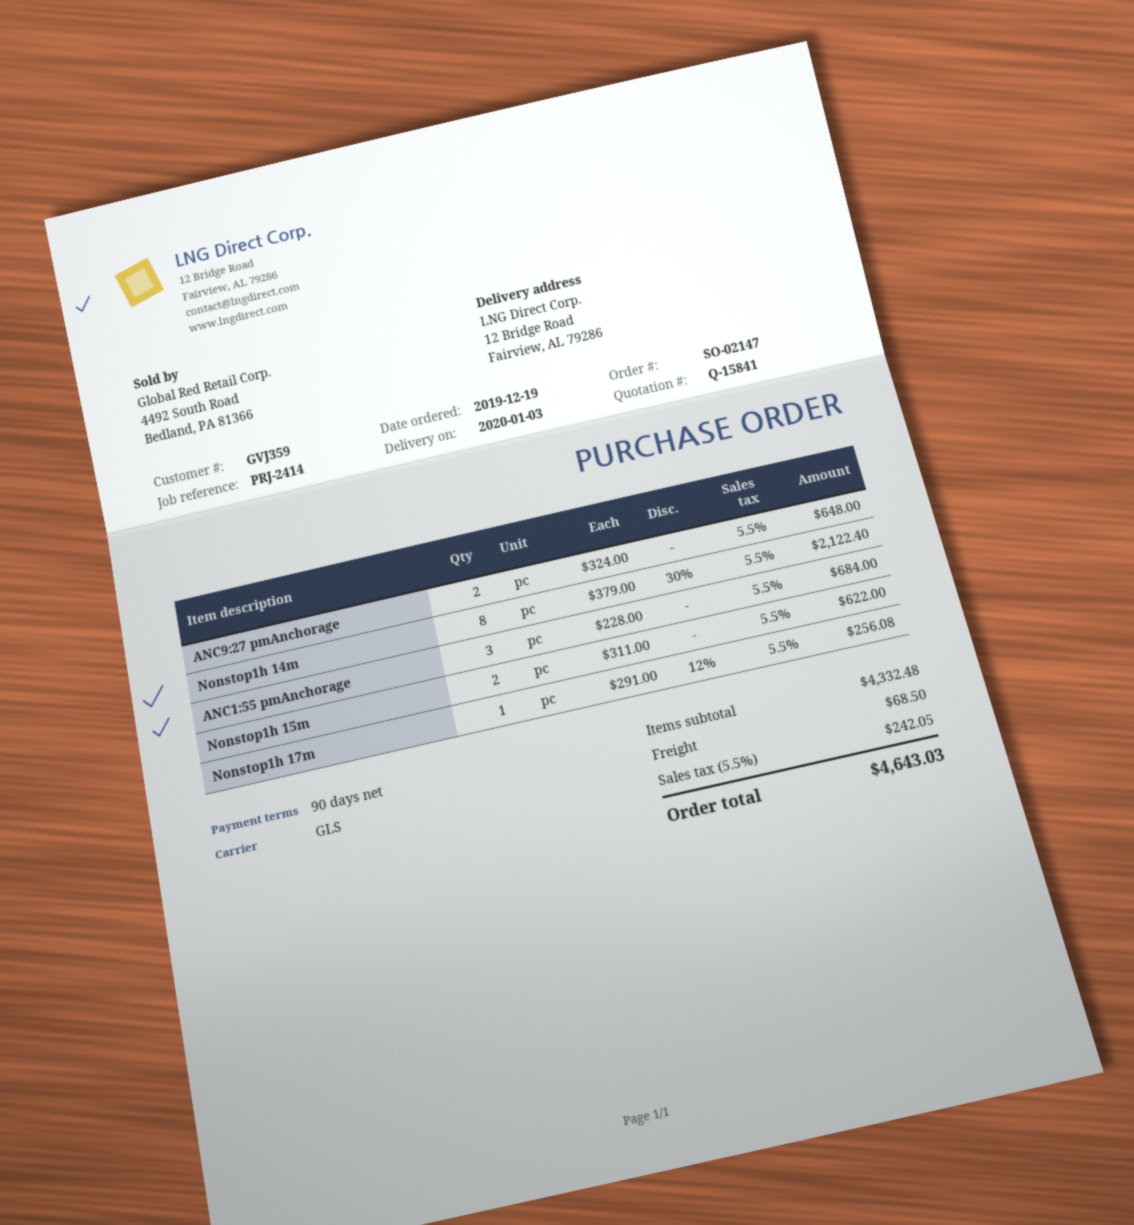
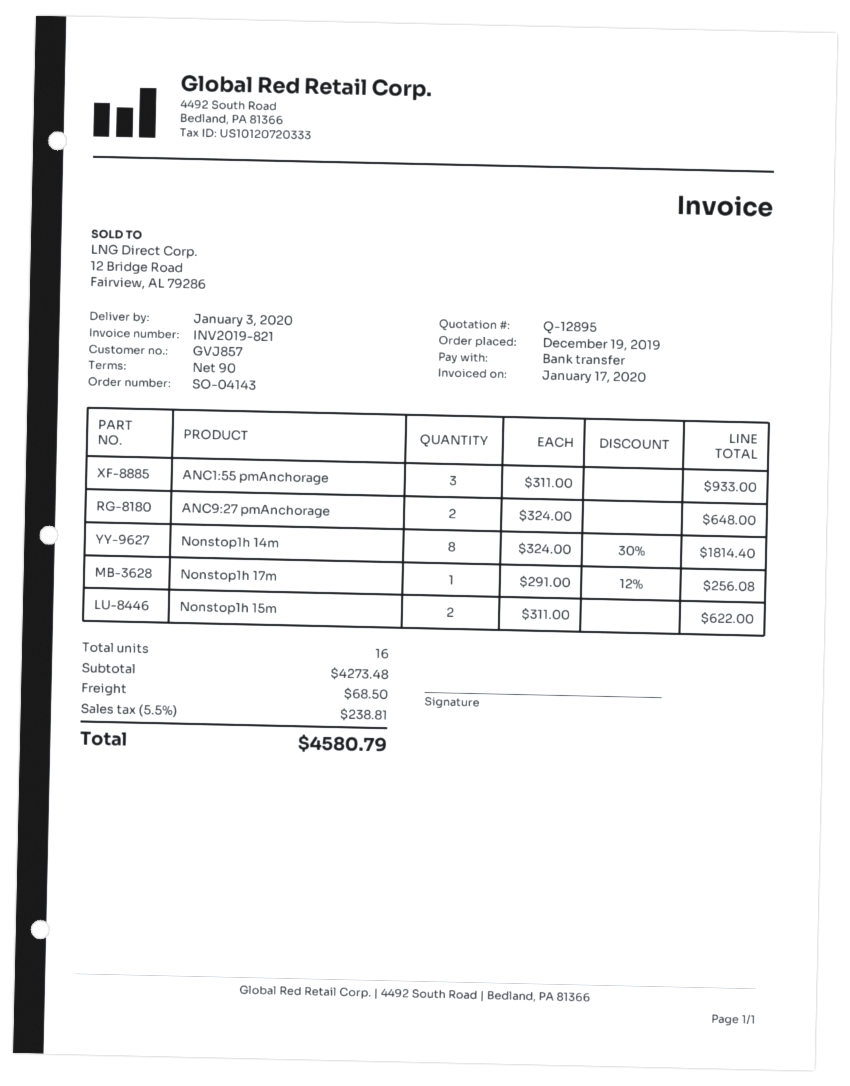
quote number: Q-15841 -> Q-12895
order number: SO-02147 -> SO-04143
customer number: GVJ359 -> GVJ857
Nonstop1h 14m: 8 x 379.00 - 30% = 2122.40 -> 8 x 324.00 - 30% = 1814.40
ANC1:55 pmAnchorage: 3 x 228.00 = 684.00 -> 3 x 311.00 = 933.00
subtotal: 4332.48 -> 4273.48
tax: 5.5% = 242.05 -> 5.5% = 238.81
total: 4643.03 -> 4580.79

